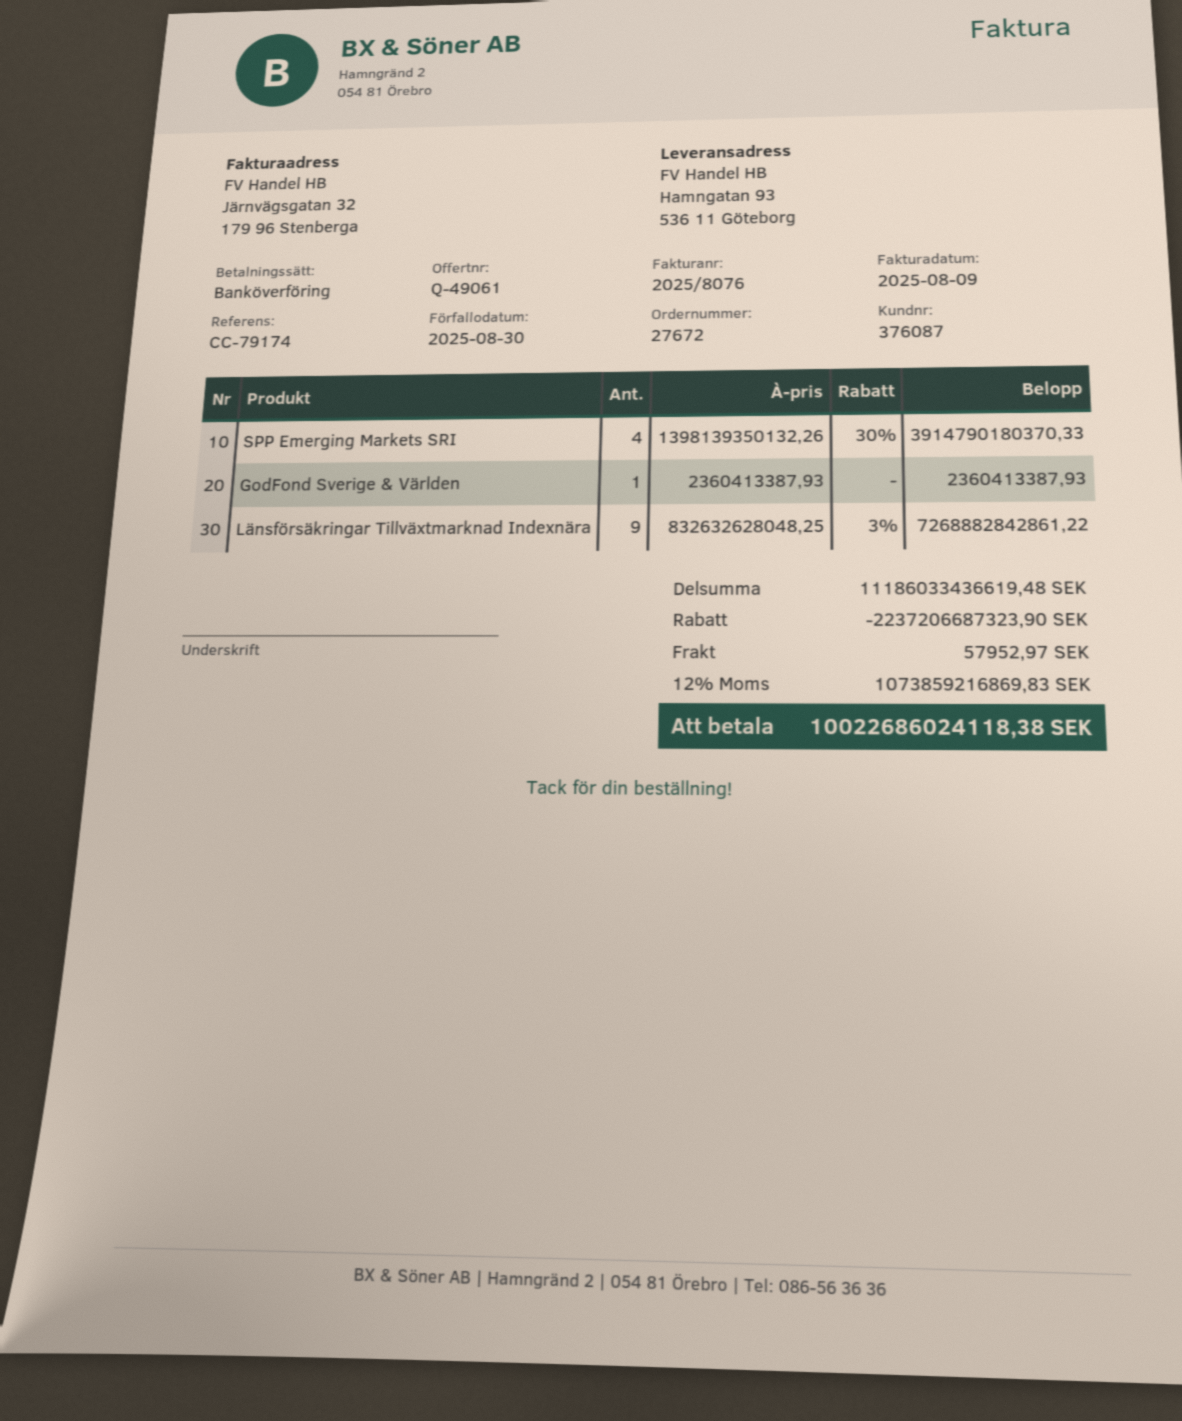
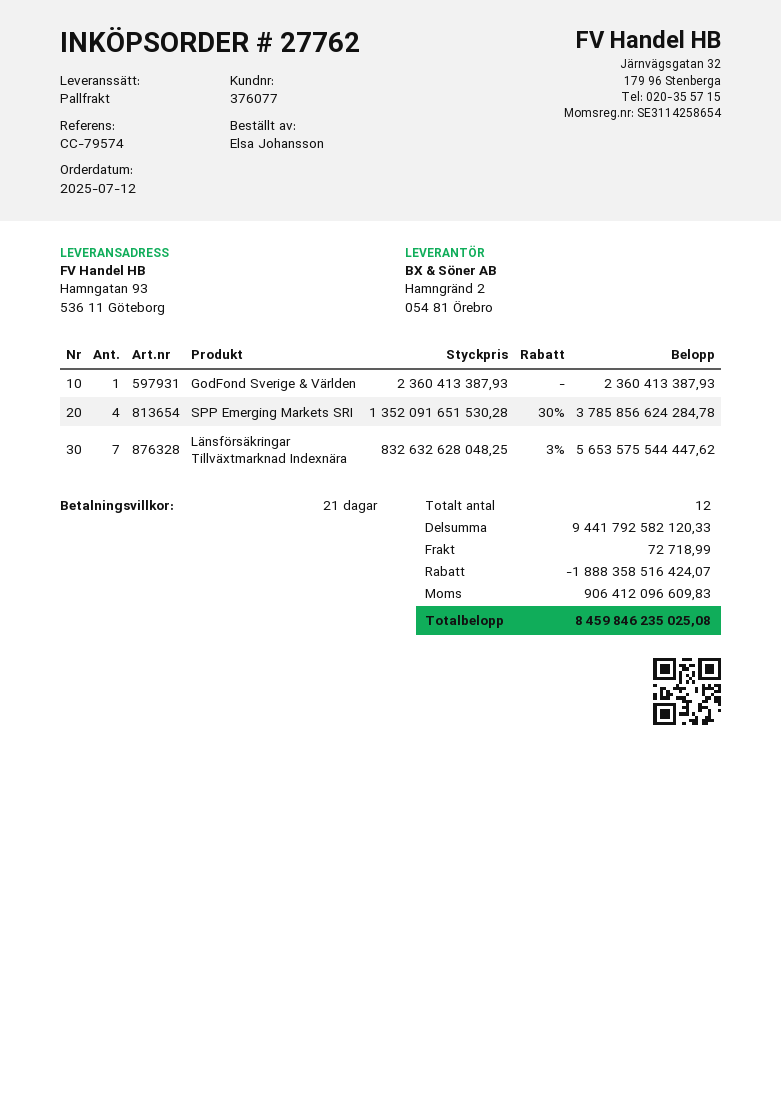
order number: 27672 -> 27762
customer number: 376087 -> 376077
reference: CC-79174 -> CC-79574
SPP Emerging Markets SRI: 4 x 1398139350132.26 - 30% = 3914790180370.33 -> 4 x 1352091651530.28 - 30% = 3785856624284.78
Länsförsäkringar Tillväxtmarknad Indexnära: 9 x 832632628048.25 - 3% = 7268882842861.22 -> 7 x 832632628048.25 - 3% = 5653575544447.62
subtotal: 11186033436619.48 -> 9441792582120.33
discount: 2237206687323.90 -> 1888358516424.07
shipping: 57952.97 -> 72718.99
tax: 1073859216869.83 -> 906412096609.83
total: 10022686024118.38 -> 8459846235025.08

